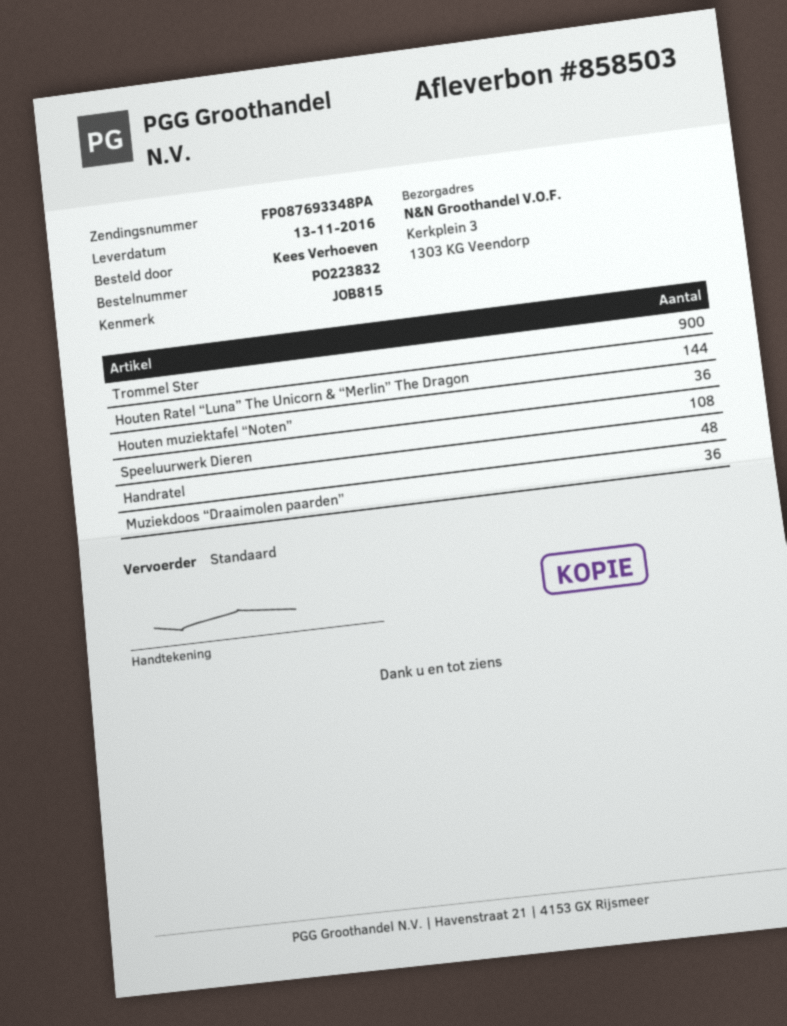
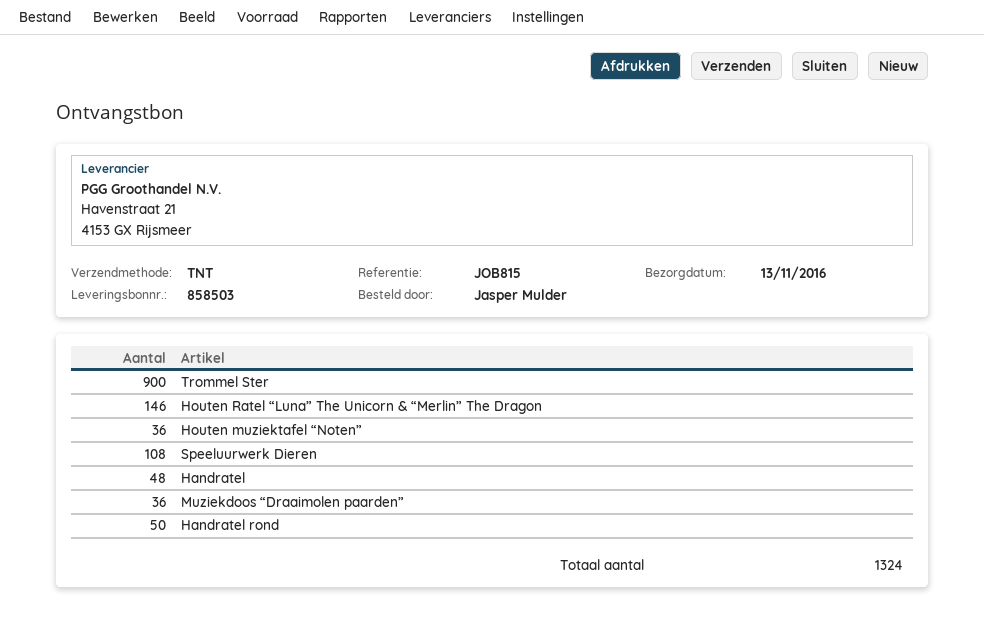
ordered by: Kees Verhoeven -> Jasper Mulder
shipping method: standard -> TNT
Houten Ratel “Luna” The Unicorn & “Merlin” The Dragon: 144 -> 146
Handratel rond: none -> 50

